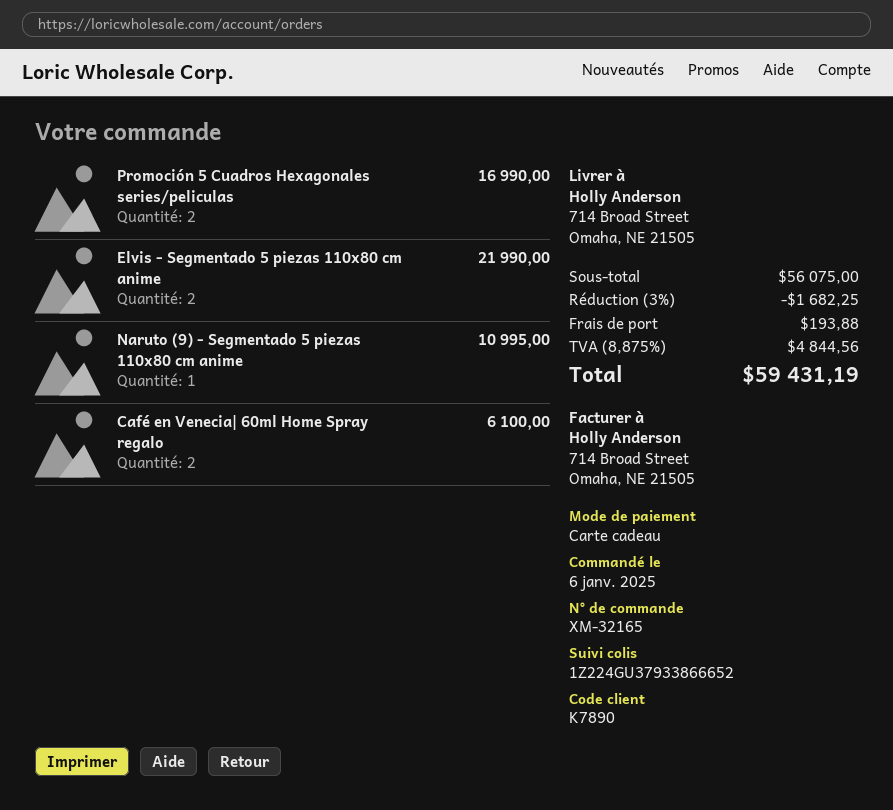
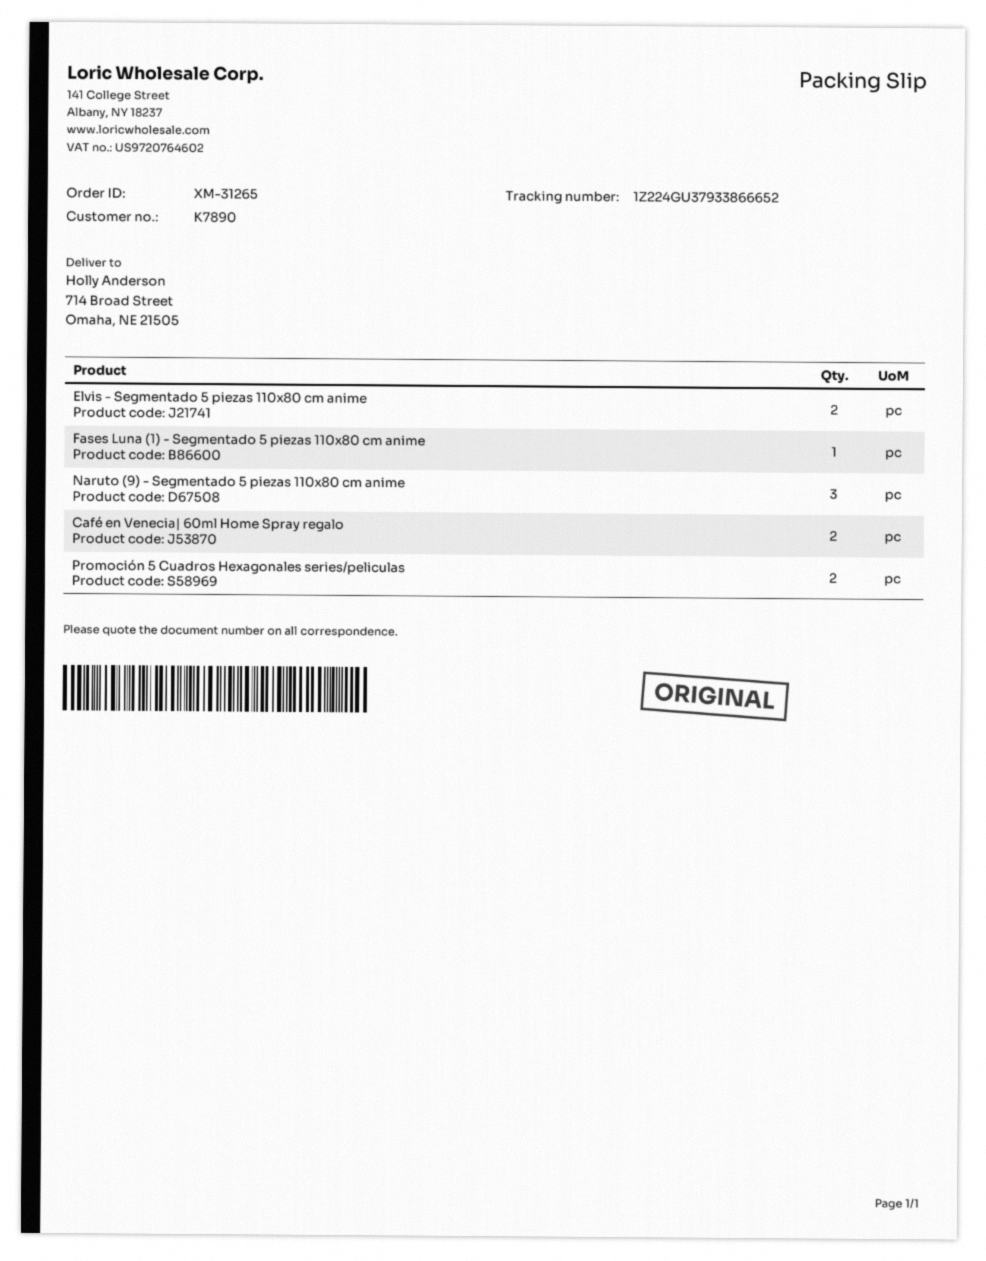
order number: XM-32165 -> XM-31265
Naruto (9) - Segmentado 5 piezas 110x80 cm anime: 1 -> 3
Fases Luna (1) - Segmentado 5 piezas 110x80 cm anime: none -> 1

